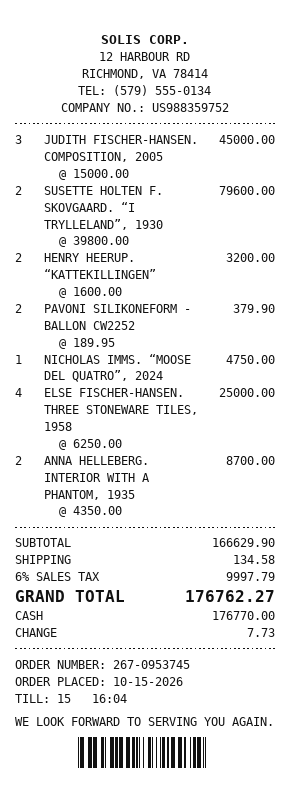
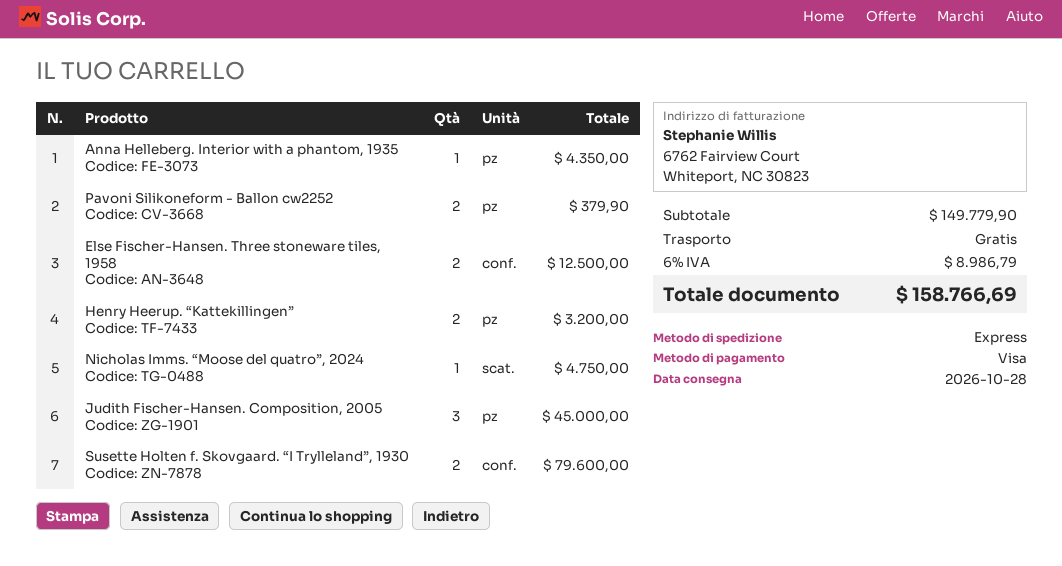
payment method: cash -> Visa
ELSE FISCHER-HANSEN. THREE STONEWARE TILES, 1958: 4 for 25000.00 -> 2 for 12500.00
ANNA HELLEBERG. INTERIOR WITH A PHANTOM, 1935: 2 for 8700.00 -> 1 for 4350.00
subtotal: 166629.90 -> 149779.90
shipping: 134.58 -> 0.00
tax: 6% = 9997.79 -> 6% = 8986.79
total: 176762.27 -> 158766.69

